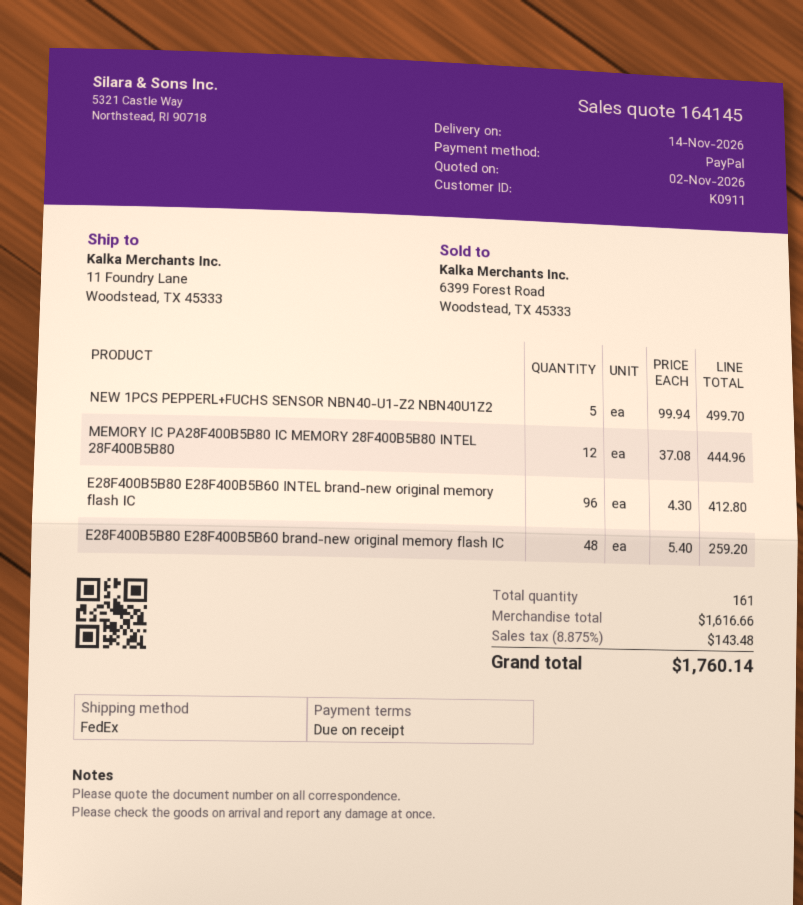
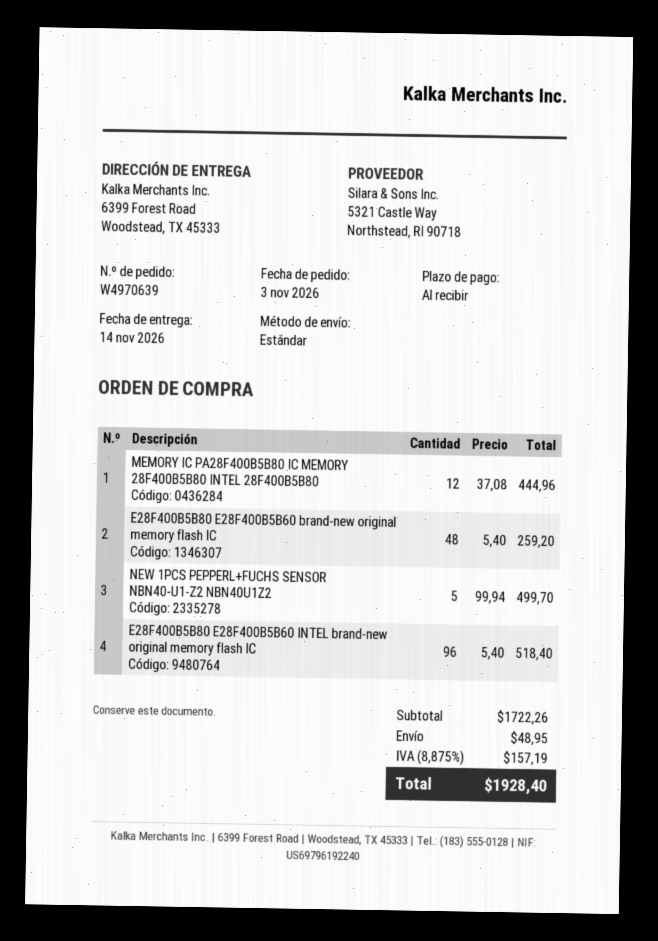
shipping method: FedEx -> standard
ship to: 11 Foundry Lane, Woodstead, TX 45333 -> 6399 Forest Road, Woodstead, TX 45333
E28F400B5B80 E28F400B5B60 INTEL brand-new original memory flash IC: 96 x 4.30 = 412.80 -> 96 x 5.40 = 518.40
subtotal: 1616.66 -> 1722.26
shipping: none -> 48.95
tax: 8.875% = 143.48 -> 8.875% = 157.19
total: 1760.14 -> 1928.40

